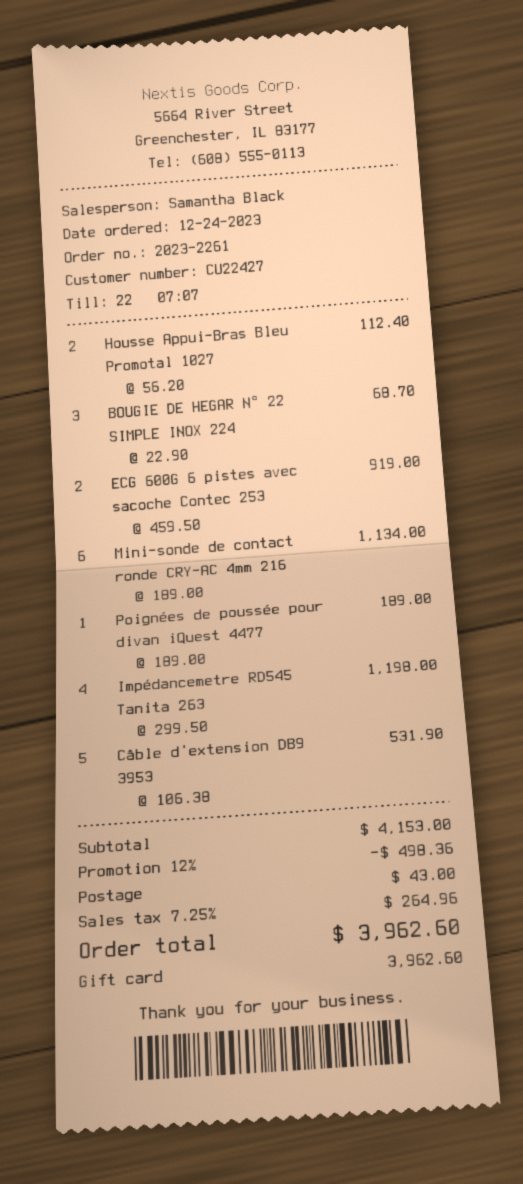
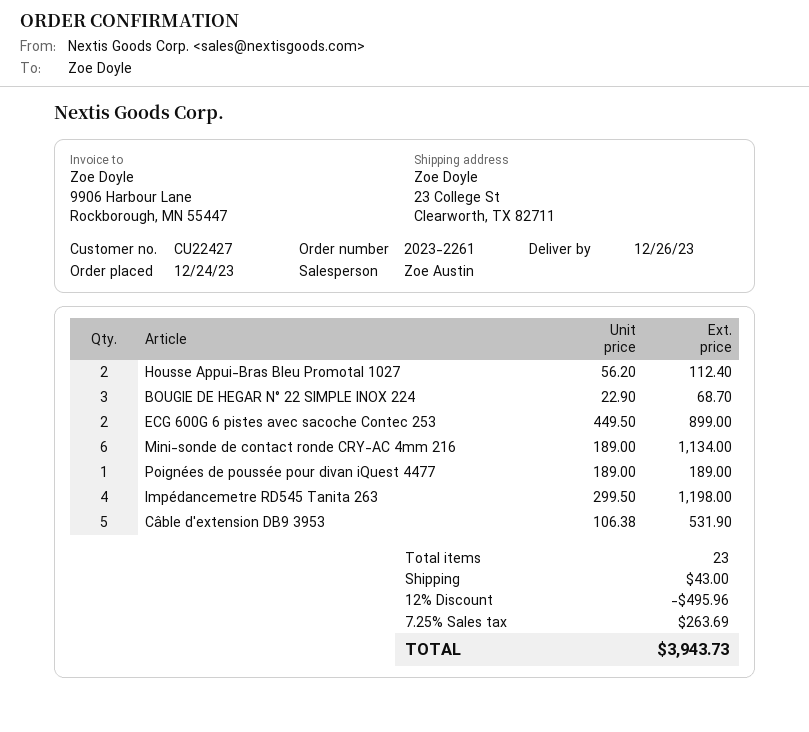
sales rep: Samantha Black -> Zoe Austin
ECG 600G 6 pistes avec sacoche Contec 253: 2 x 459.50 = 919.00 -> 2 x 449.50 = 899.00
discount: 12% = 498.36 -> 12% = 495.96
tax: 7.25% = 264.96 -> 7.25% = 263.69
total: 3962.60 -> 3943.73

